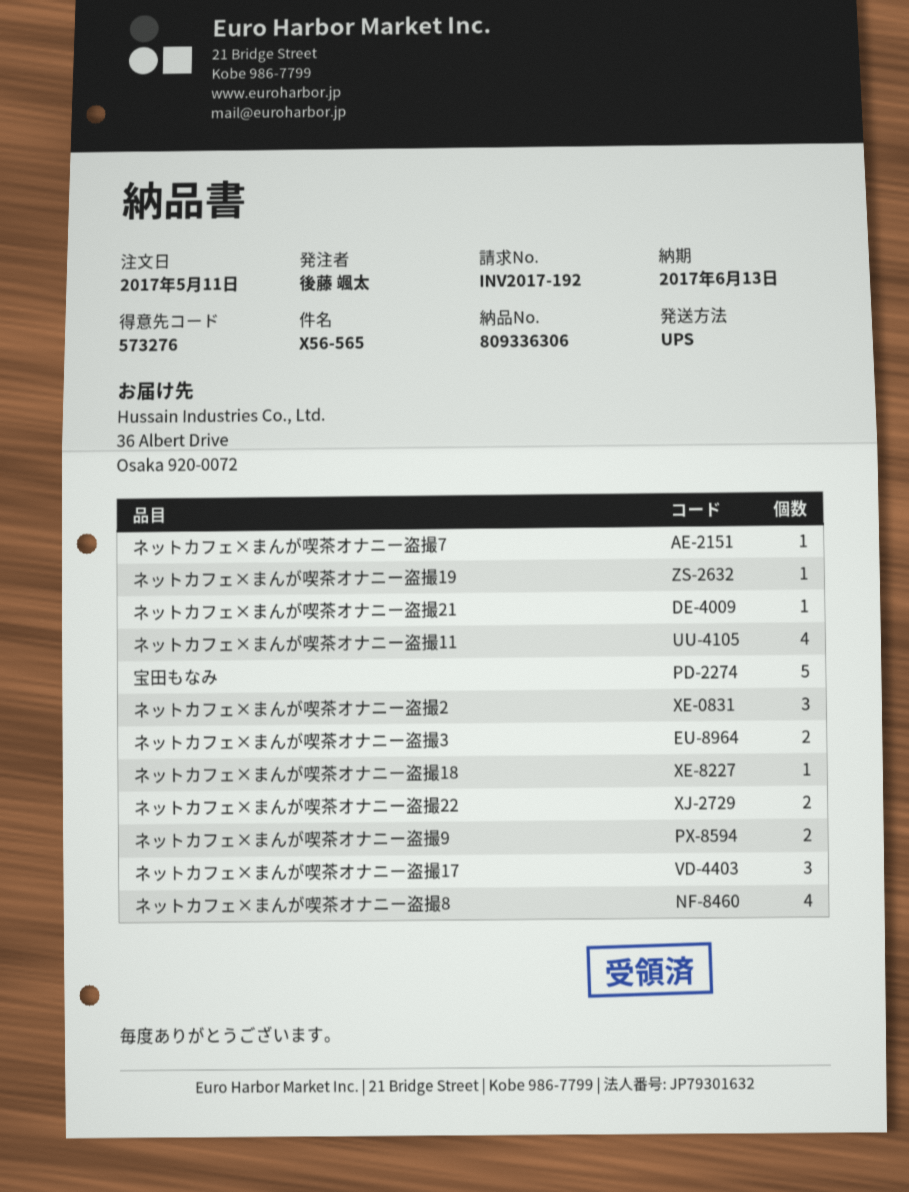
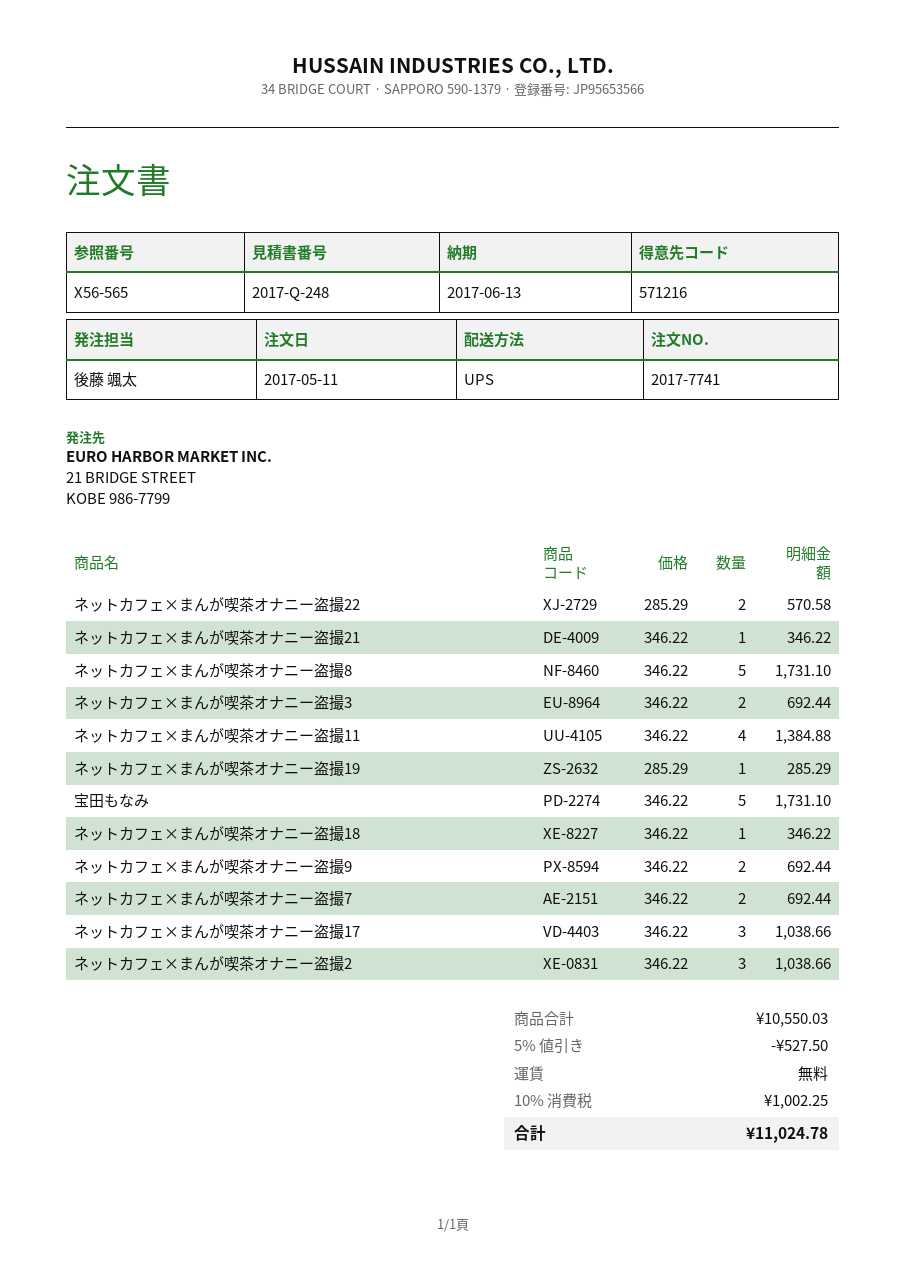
customer number: 573276 -> 571216
ネットカフェ×まんが喫茶オナニー盗撮7: 1 -> 2
ネットカフェ×まんが喫茶オナニー盗撮8: 4 -> 5

